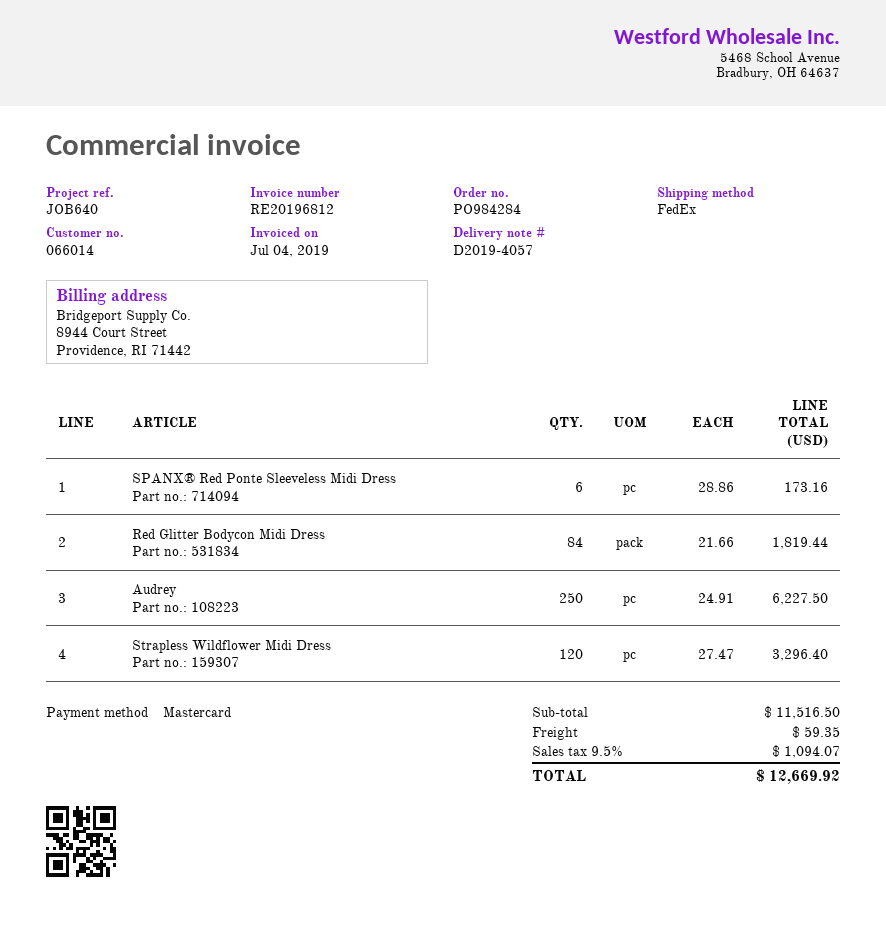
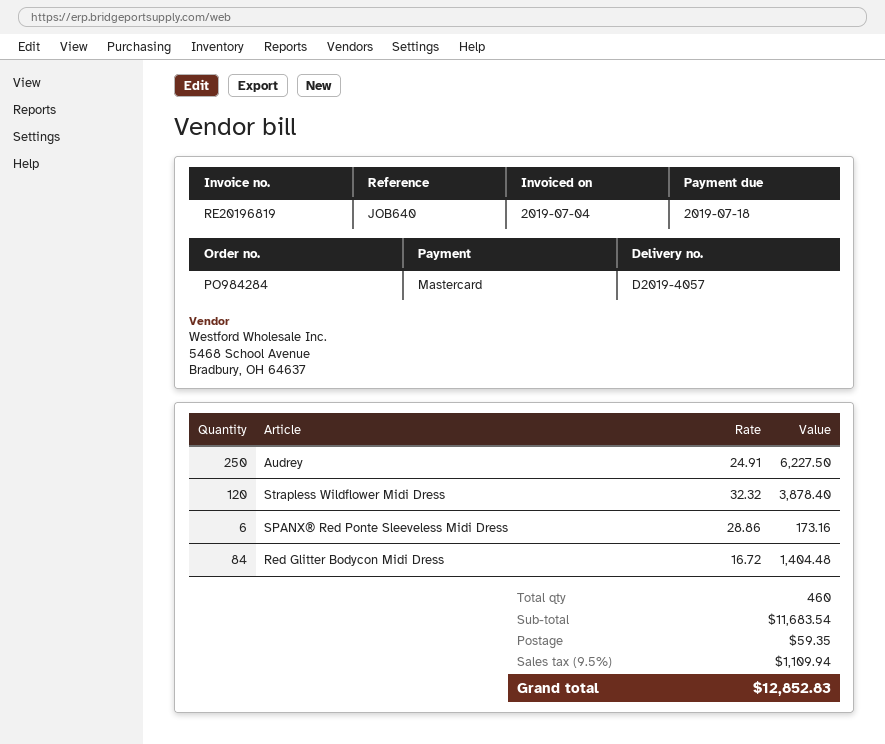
invoice number: RE20196812 -> RE20196819
Red Glitter Bodycon Midi Dress: 84 x 21.66 = 1819.44 -> 84 x 16.72 = 1404.48
Strapless Wildflower Midi Dress: 120 x 27.47 = 3296.40 -> 120 x 32.32 = 3878.40
subtotal: 11516.50 -> 11683.54
tax: 9.5% = 1094.07 -> 9.5% = 1109.94
total: 12669.92 -> 12852.83

